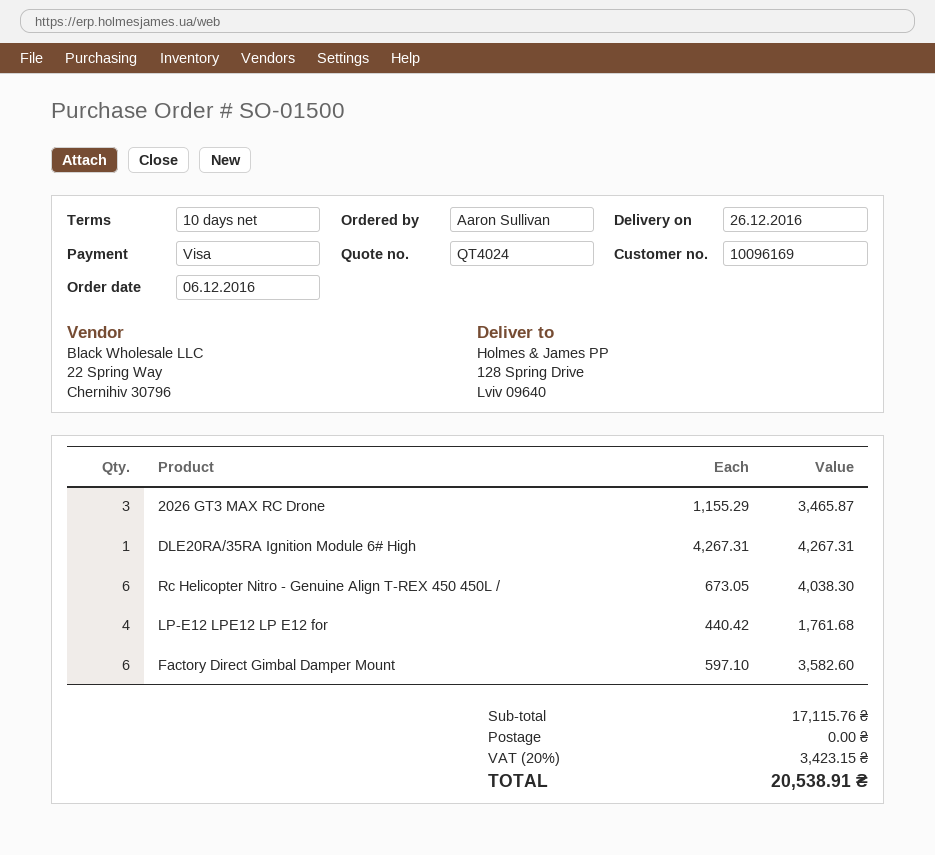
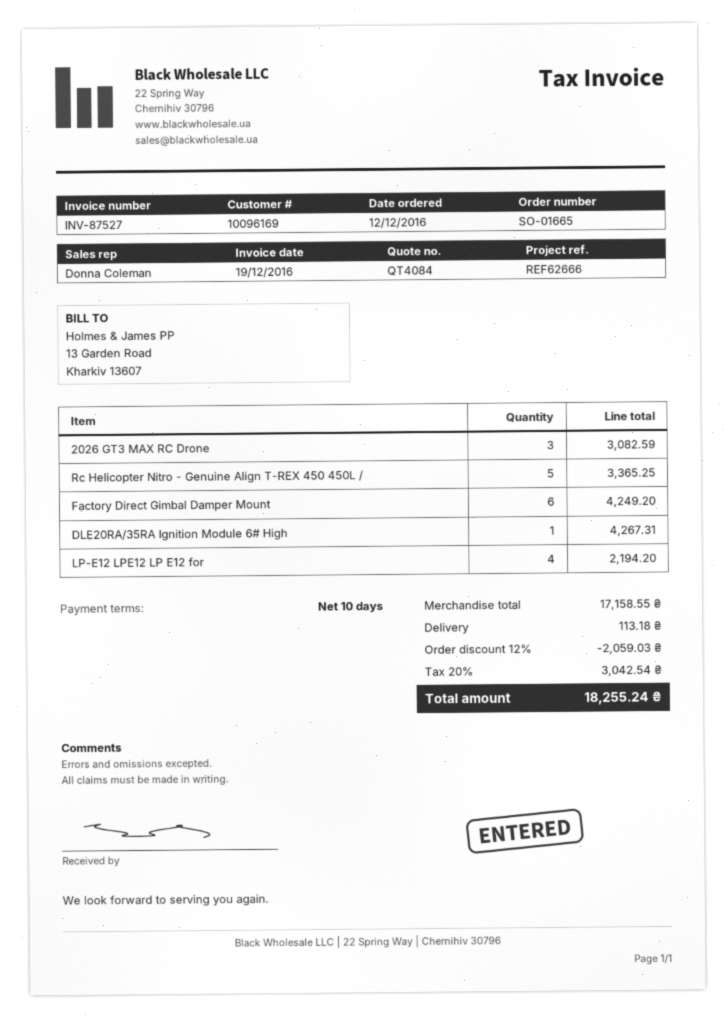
quote number: QT4024 -> QT4084
order number: SO-01500 -> SO-01665
order date: 2016-12-06 -> 2016-12-12
2026 GT3 MAX RC Drone: 3 for 3465.87 -> 3 for 3082.59
Rc Helicopter Nitro - Genuine Align T-REX 450 450L /: 6 for 4038.30 -> 5 for 3365.25
LP-E12 LPE12 LP E12 for: 4 for 1761.68 -> 4 for 2194.20
Factory Direct Gimbal Damper Mount: 6 for 3582.60 -> 6 for 4249.20
subtotal: 17115.76 -> 17158.55
discount: none -> 12% = 2059.03
shipping: 0.00 -> 113.18
tax: 20% = 3423.15 -> 20% = 3042.54
total: 20538.91 -> 18255.24

